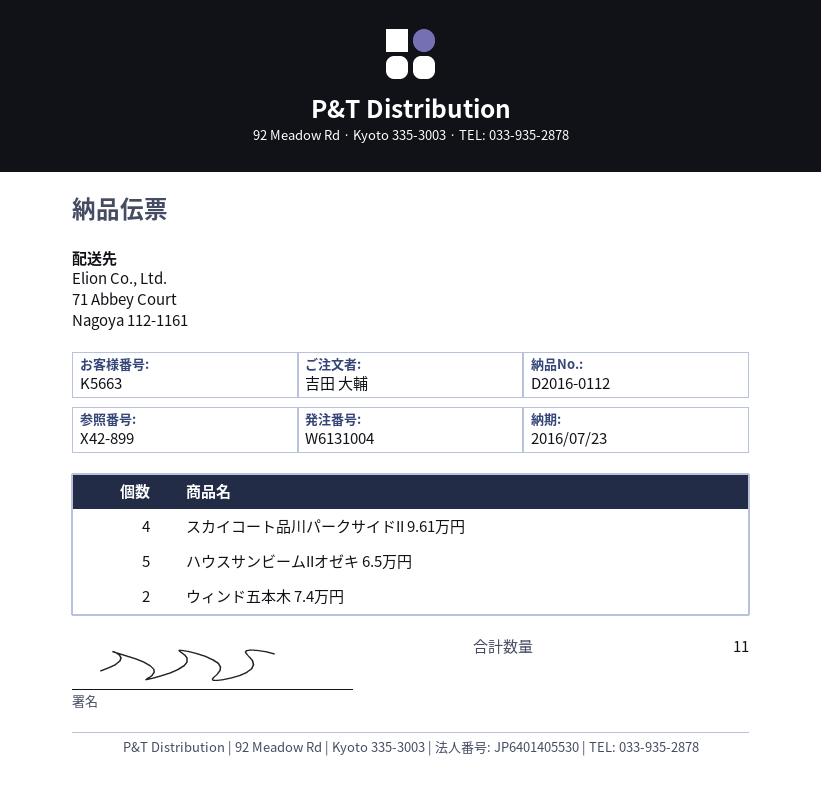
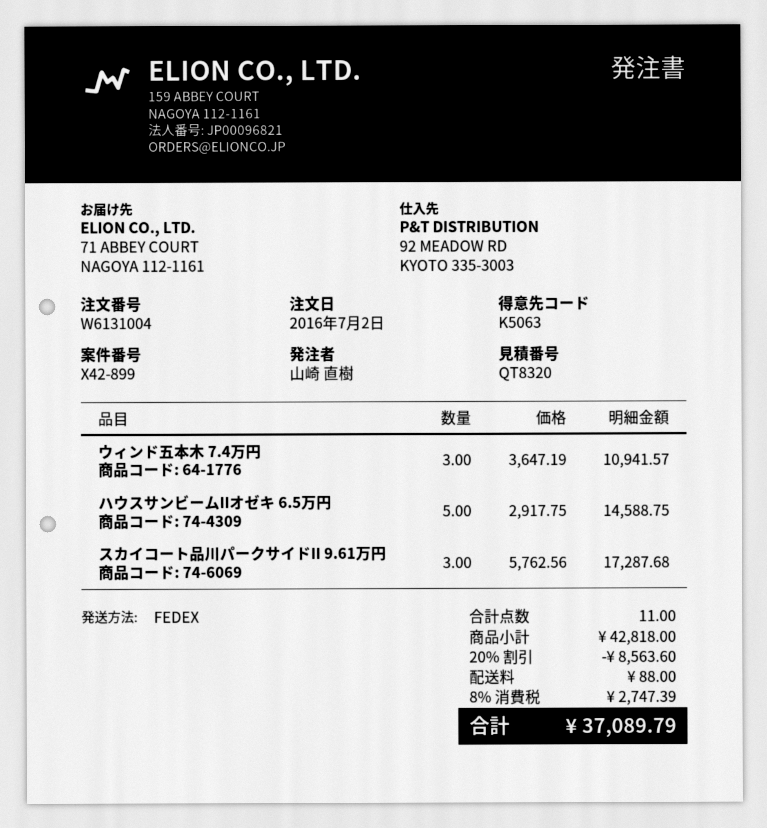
customer number: K5663 -> K5063
ordered by: 吉田 大輔 -> 山崎 直樹
スカイコート品川パークサイドII 9.61万円: 4 -> 3
ウィンド五本木 7.4万円: 2 -> 3

